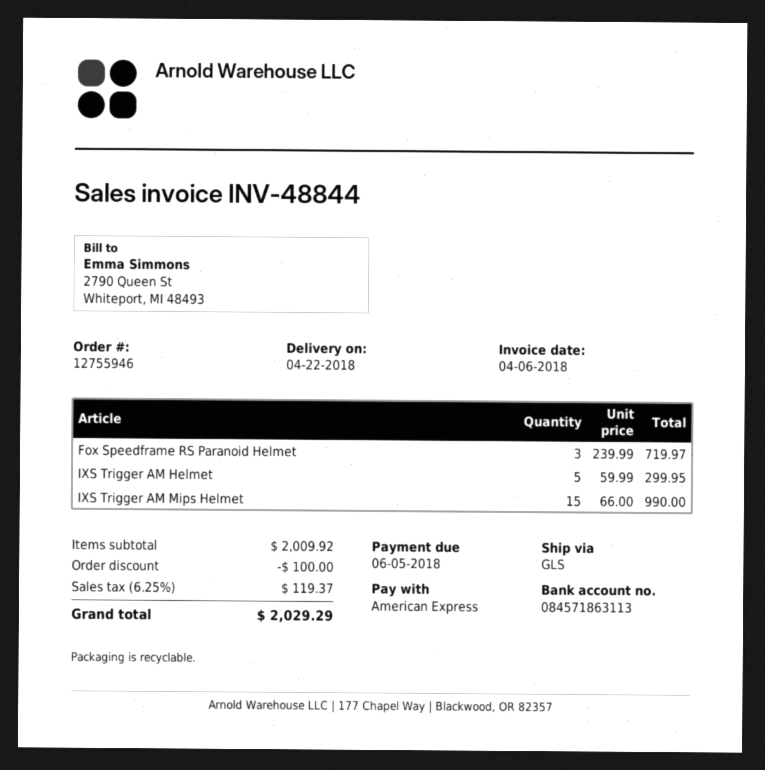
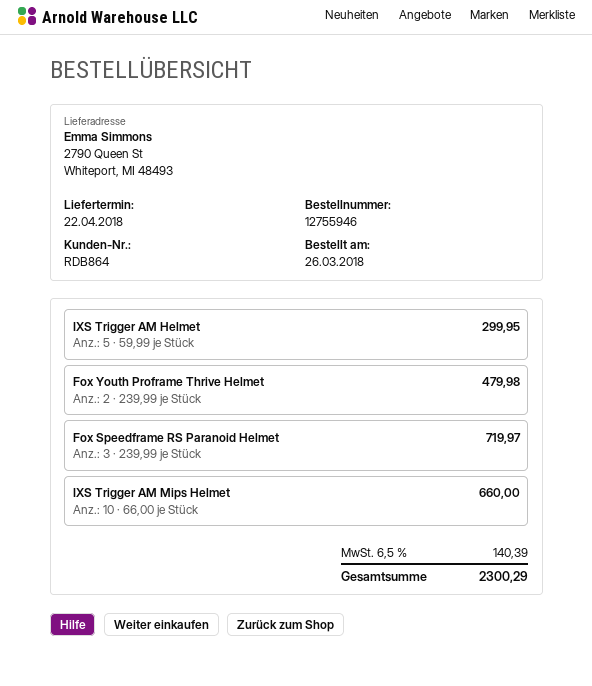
IXS Trigger AM Mips Helmet: 15 x 66.00 = 990.00 -> 10 x 66.00 = 660.00
Fox Youth Proframe Thrive Helmet: none -> 2 x 239.99 = 479.98
discount: 100.00 -> none
tax: 6.25% = 119.37 -> 6.5% = 140.39
total: 2029.29 -> 2300.29

